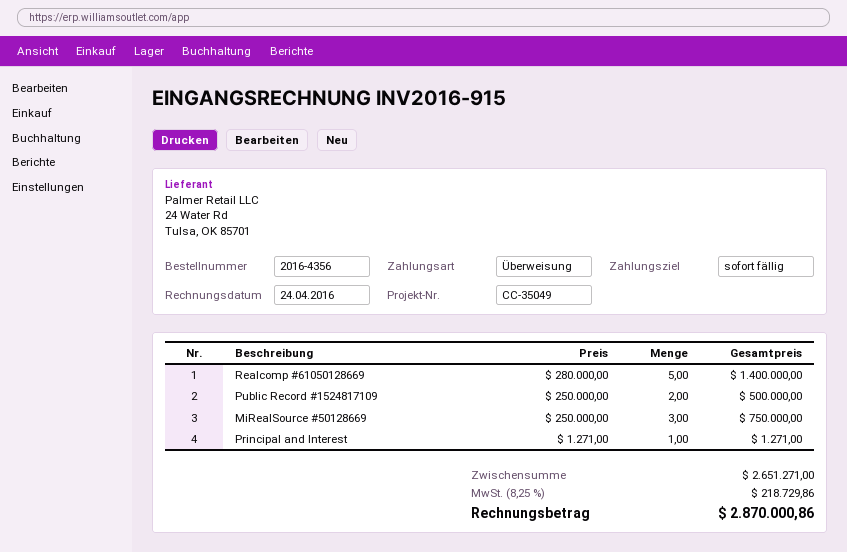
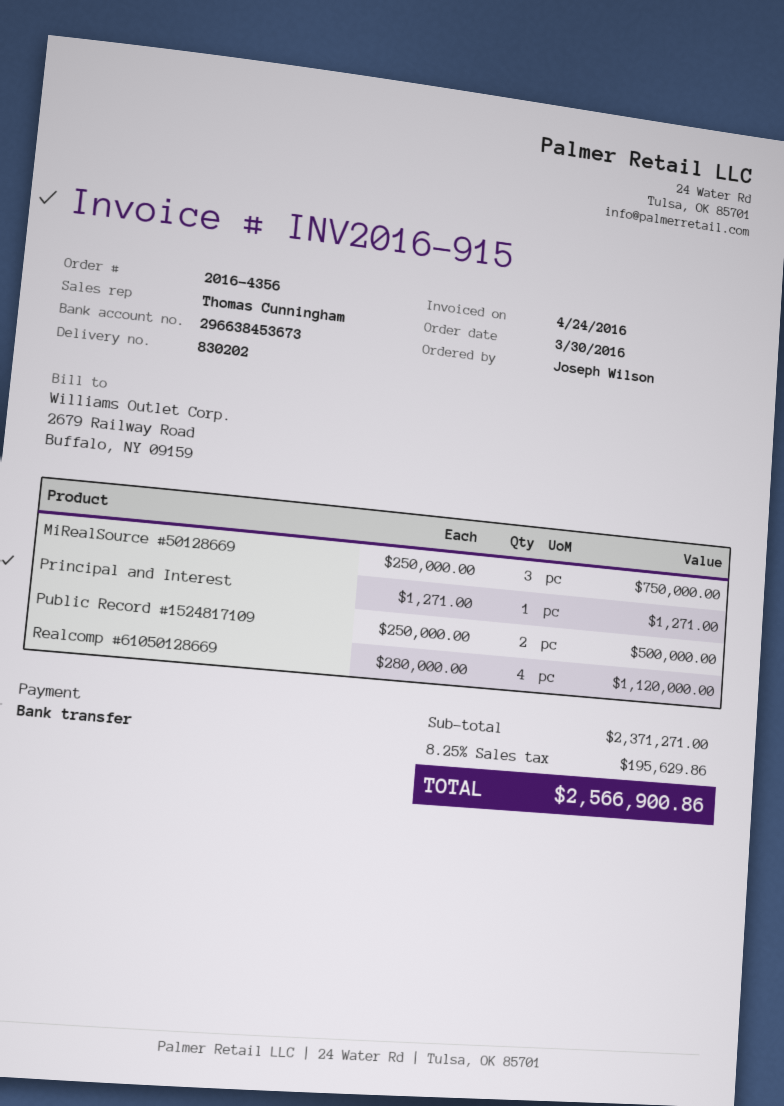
Realcomp #61050128669: 5 x 280000.00 = 1400000.00 -> 4 x 280000.00 = 1120000.00
subtotal: 2651271.00 -> 2371271.00
tax: 8.25% = 218729.86 -> 8.25% = 195629.86
total: 2870000.86 -> 2566900.86

